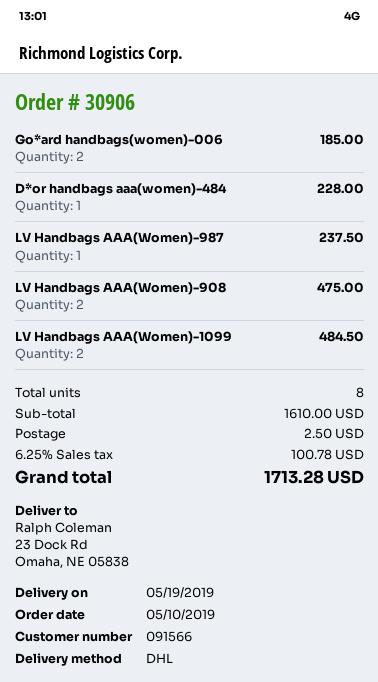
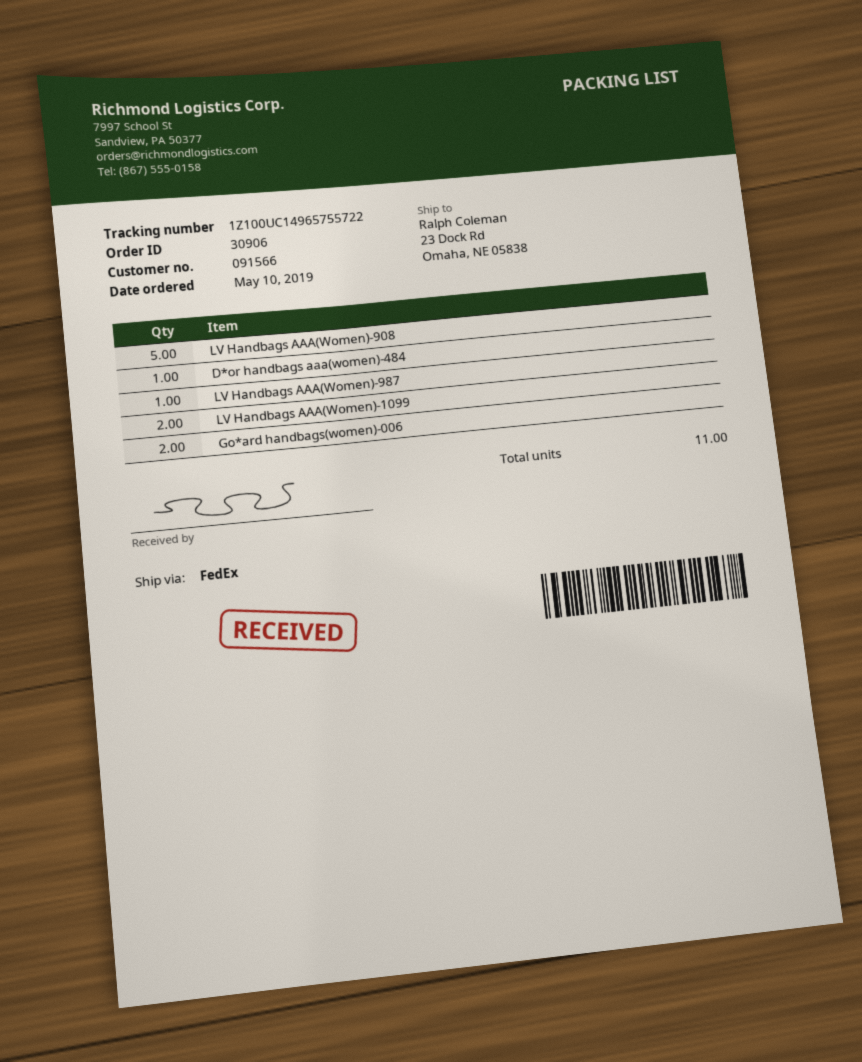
shipping method: DHL -> FedEx
LV Handbags AAA(Women)-908: 2 -> 5
total quantity: 8 -> 11

